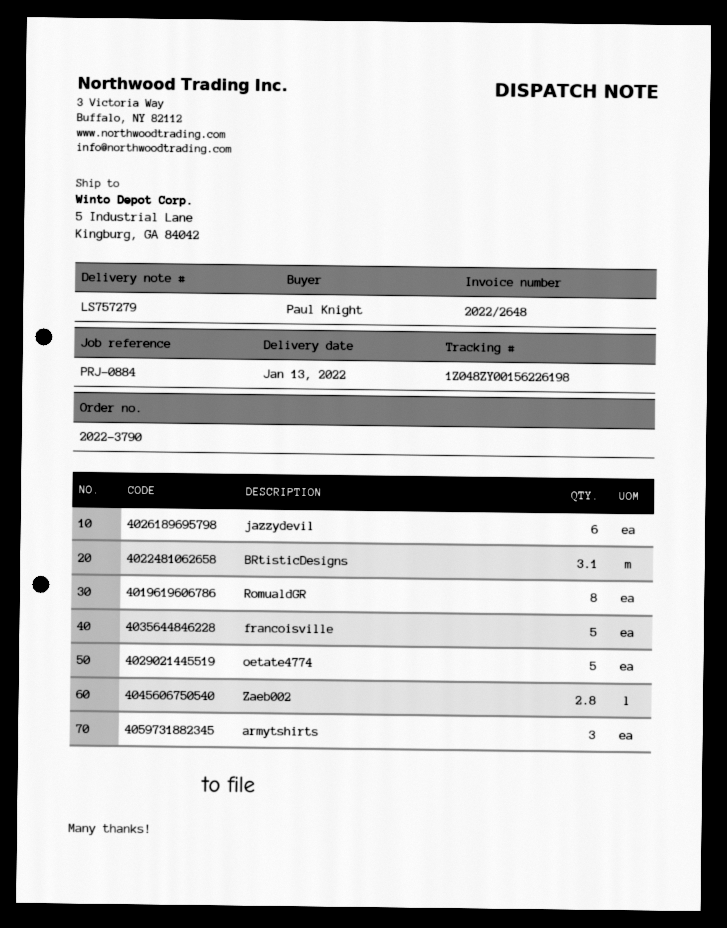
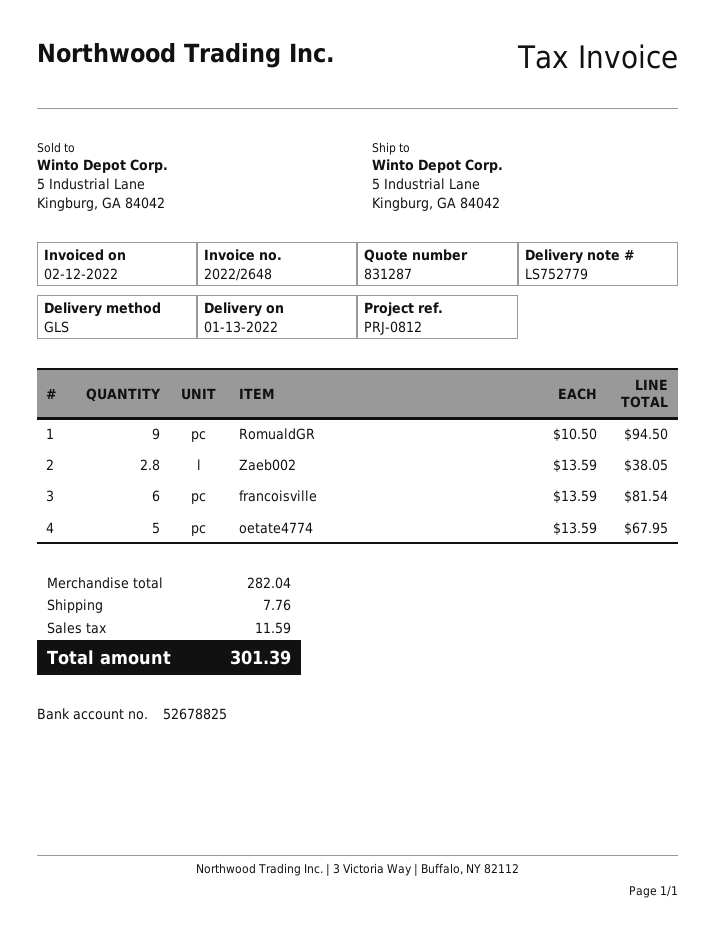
delivery note number: LS757279 -> LS752779
reference: PRJ-0884 -> PRJ-0812
jazzydevil: 6 -> none
BRtisticDesigns: 3.1 -> none
RomualdGR: 8 -> 9
francoisville: 5 -> 6
armytshirts: 3 -> none

